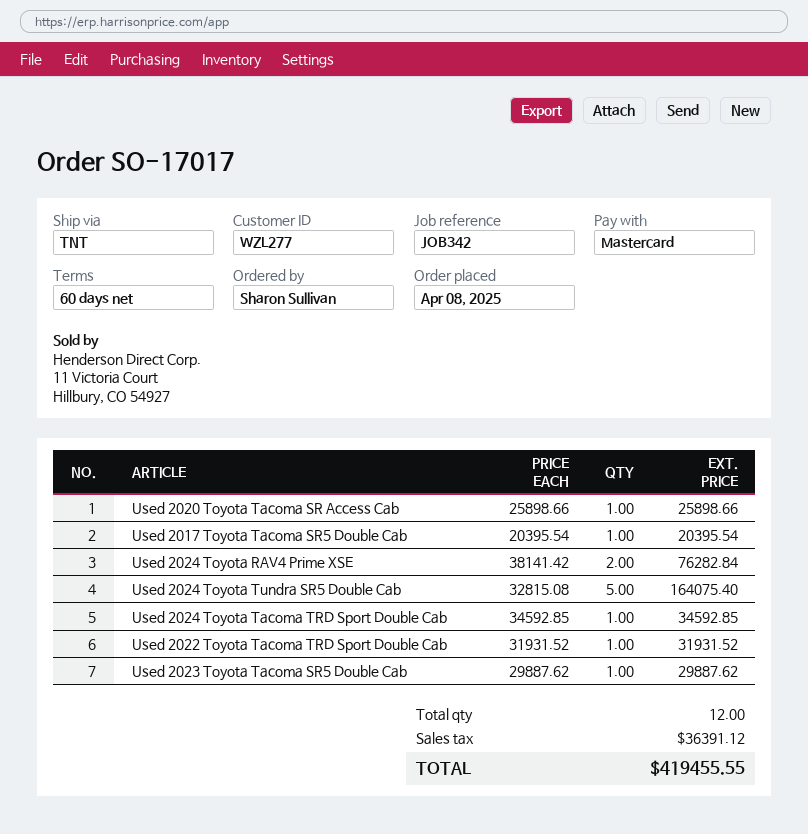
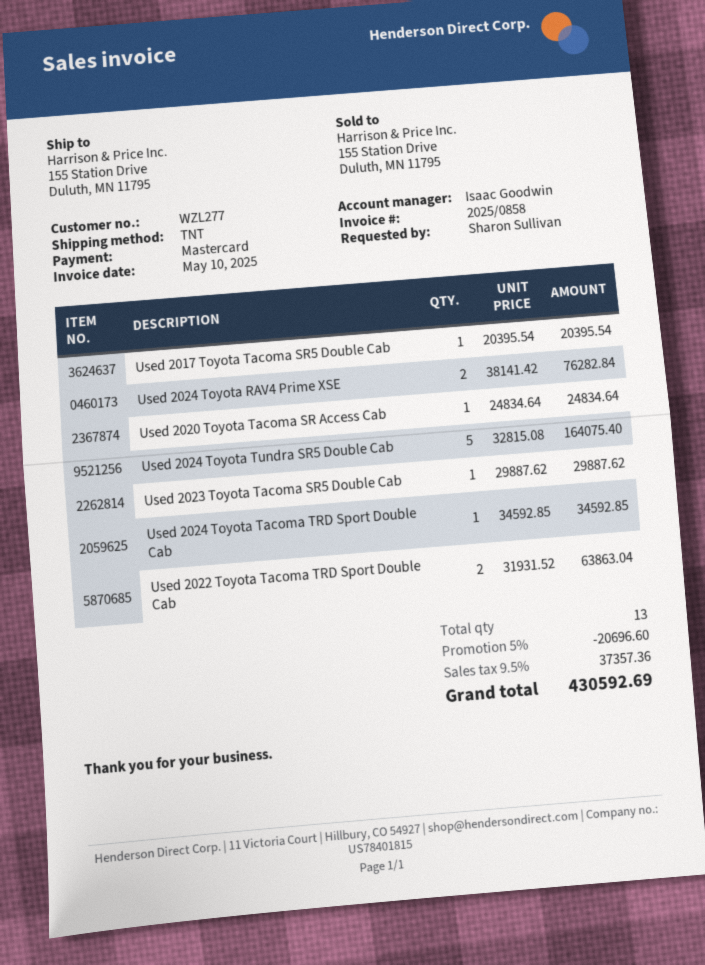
Used 2020 Toyota Tacoma SR Access Cab: 1 x 25898.66 = 25898.66 -> 1 x 24834.64 = 24834.64
Used 2022 Toyota Tacoma TRD Sport Double Cab: 1 x 31931.52 = 31931.52 -> 2 x 31931.52 = 63863.04
total quantity: 12 -> 13
discount: none -> 5% = 20696.60
tax: 36391.12 -> 37357.36
total: 419455.55 -> 430592.69

